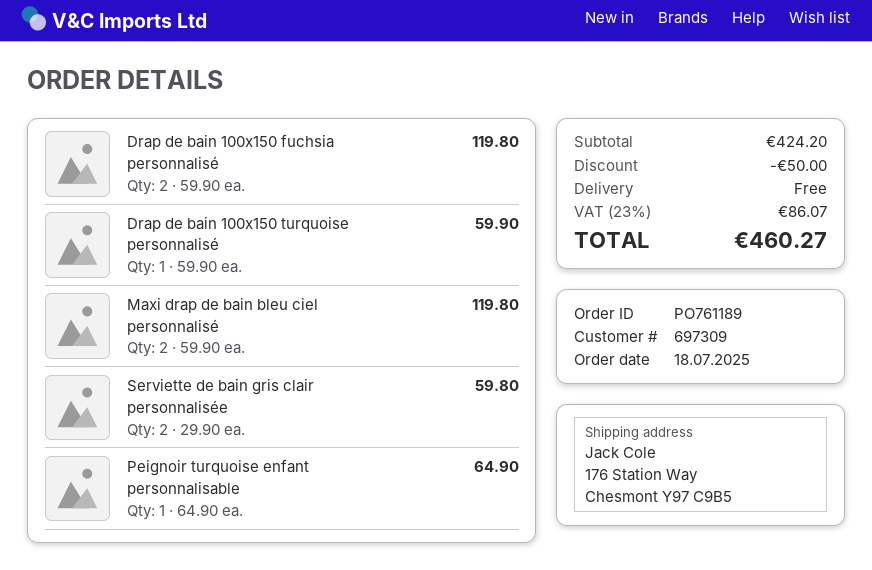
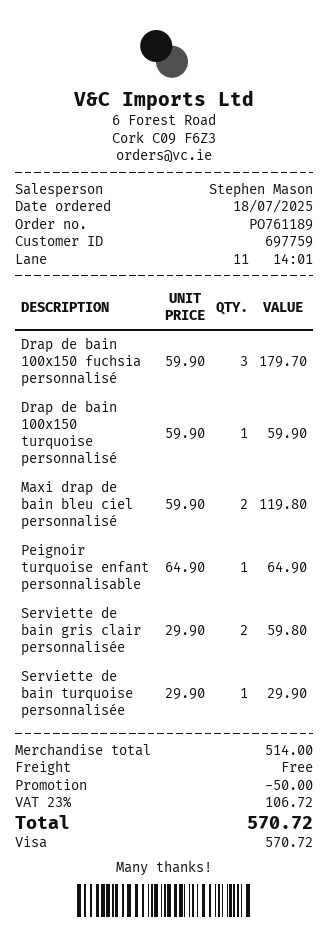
customer number: 697309 -> 697759
Drap de bain 100x150 fuchsia personnalisé: 2 x 59.90 = 119.80 -> 3 x 59.90 = 179.70
Serviette de bain turquoise personnalisée: none -> 1 x 29.90 = 29.90
subtotal: 424.20 -> 514.00
tax: 23% = 86.07 -> 23% = 106.72
total: 460.27 -> 570.72

